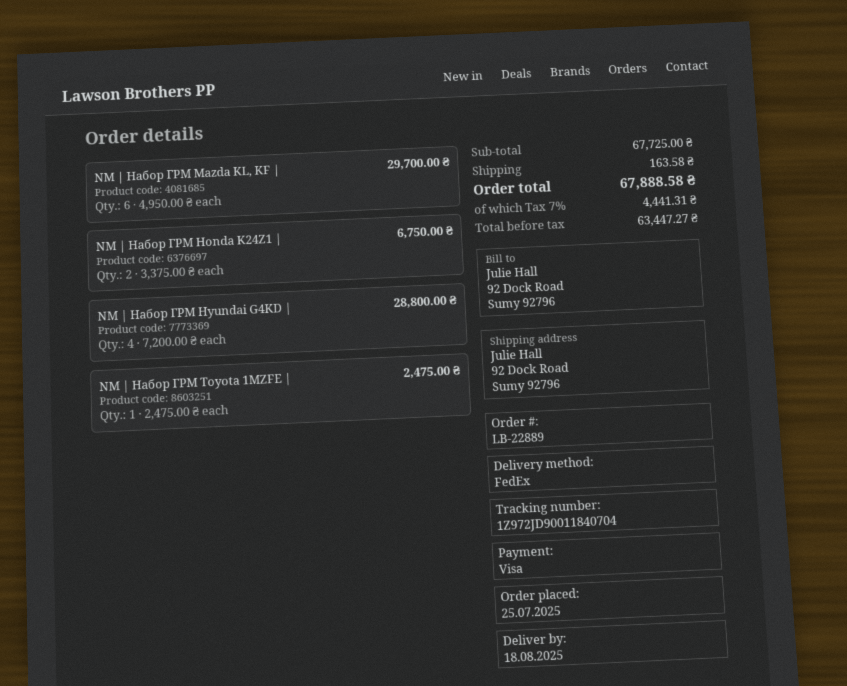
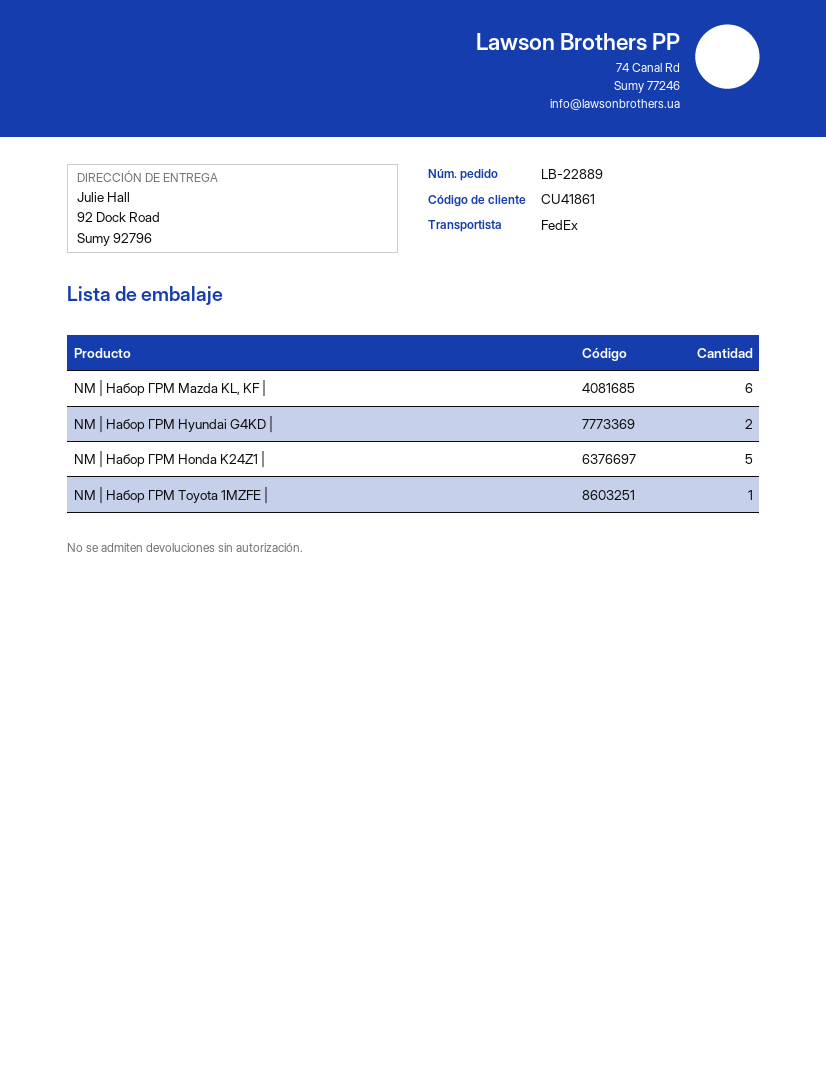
NM | Набор ГРМ Honda K24Z1 |: 2 -> 5
NM | Набор ГРМ Hyundai G4KD |: 4 -> 2

